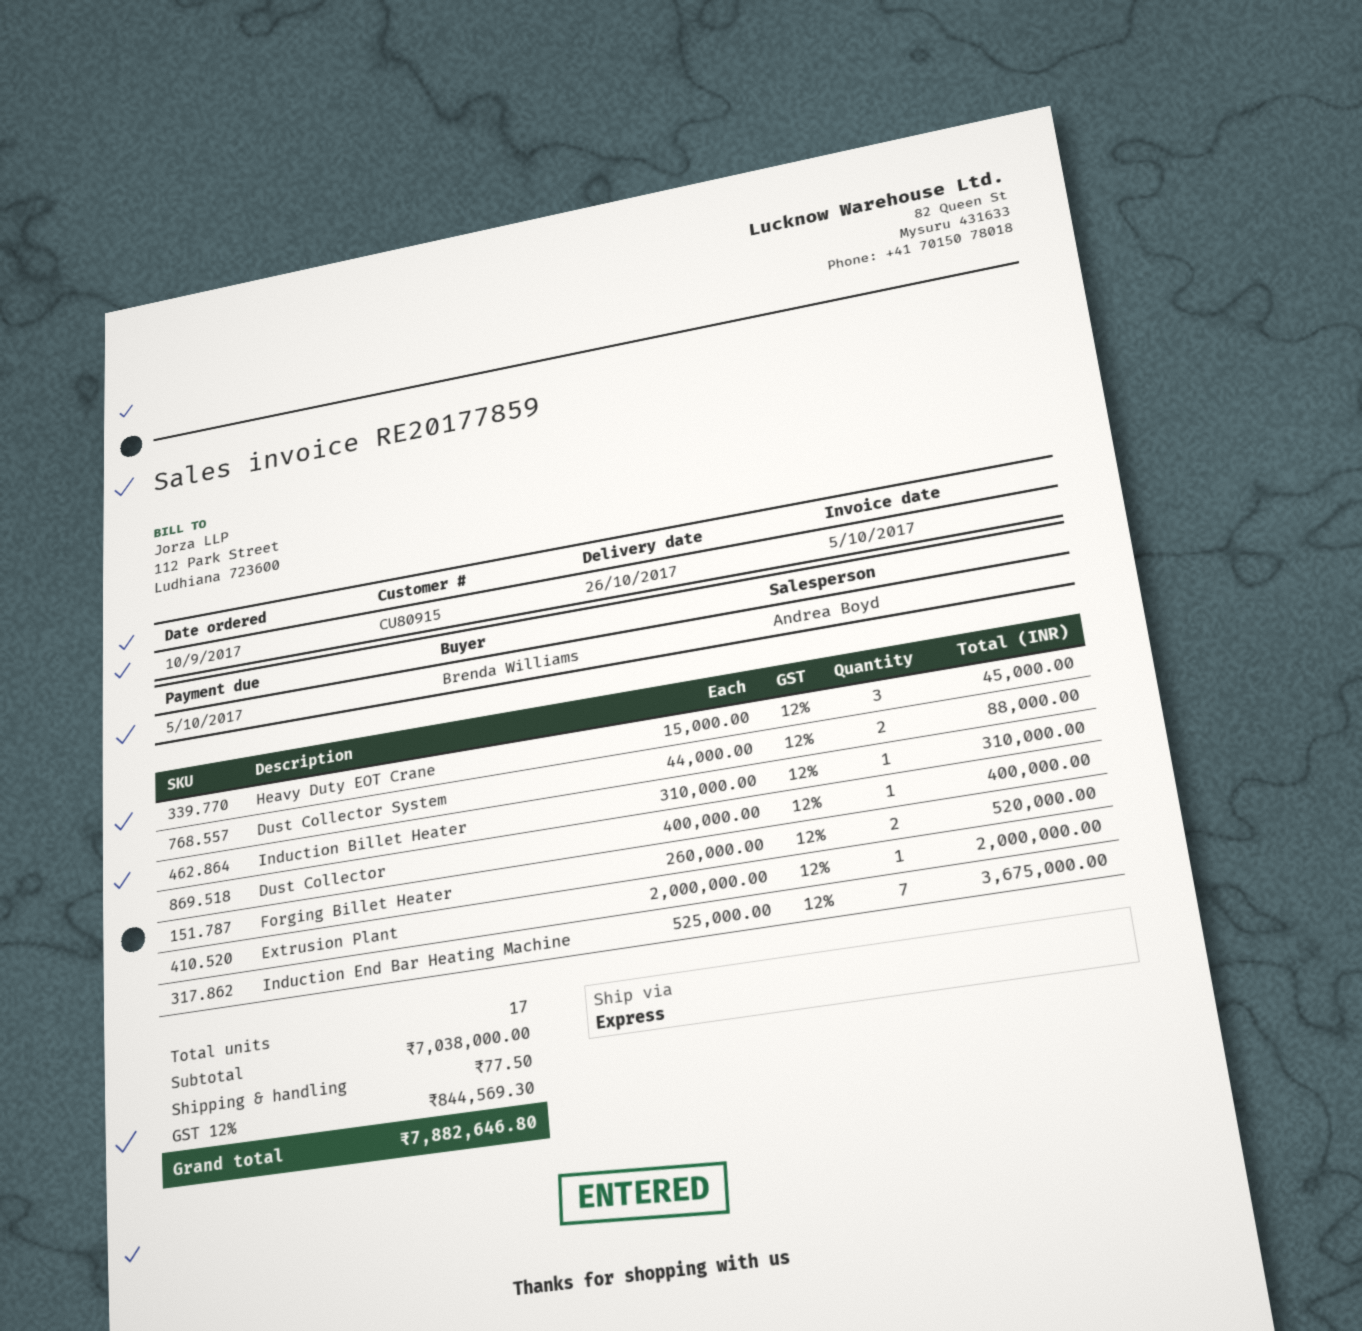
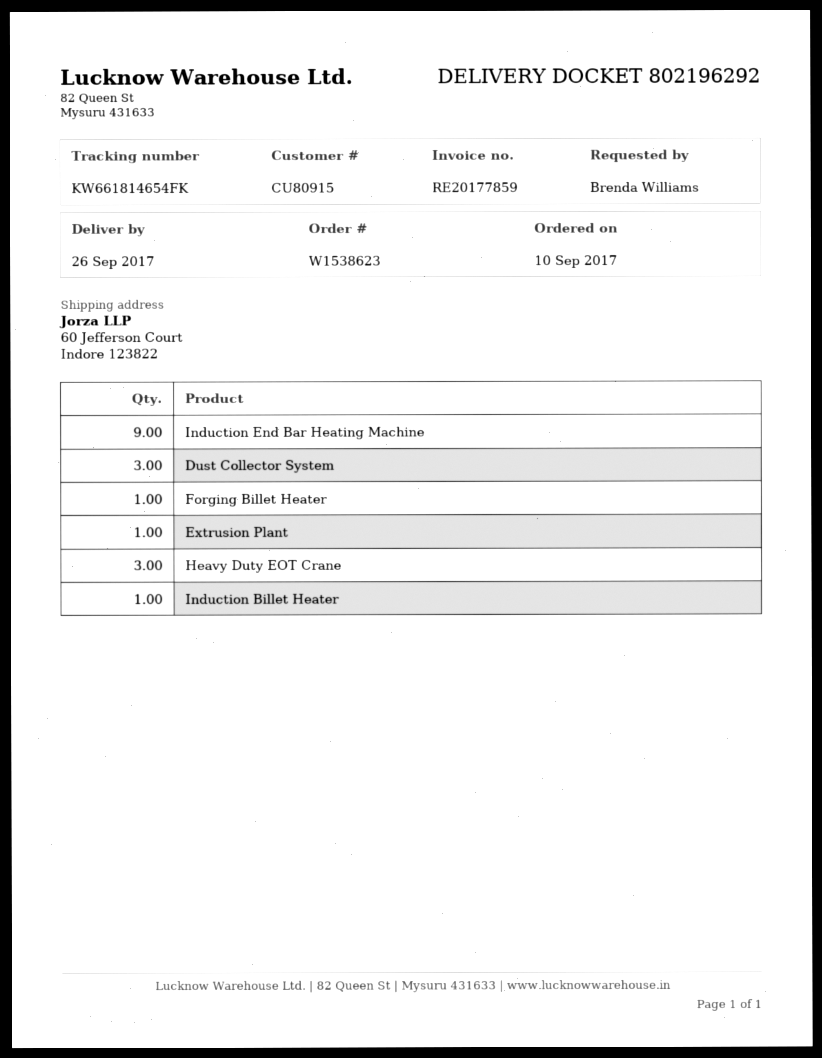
delivery date: 2017-10-26 -> 2017-09-26
Dust Collector System: 2 -> 3
Dust Collector: 1 -> none
Forging Billet Heater: 2 -> 1
Induction End Bar Heating Machine: 7 -> 9

